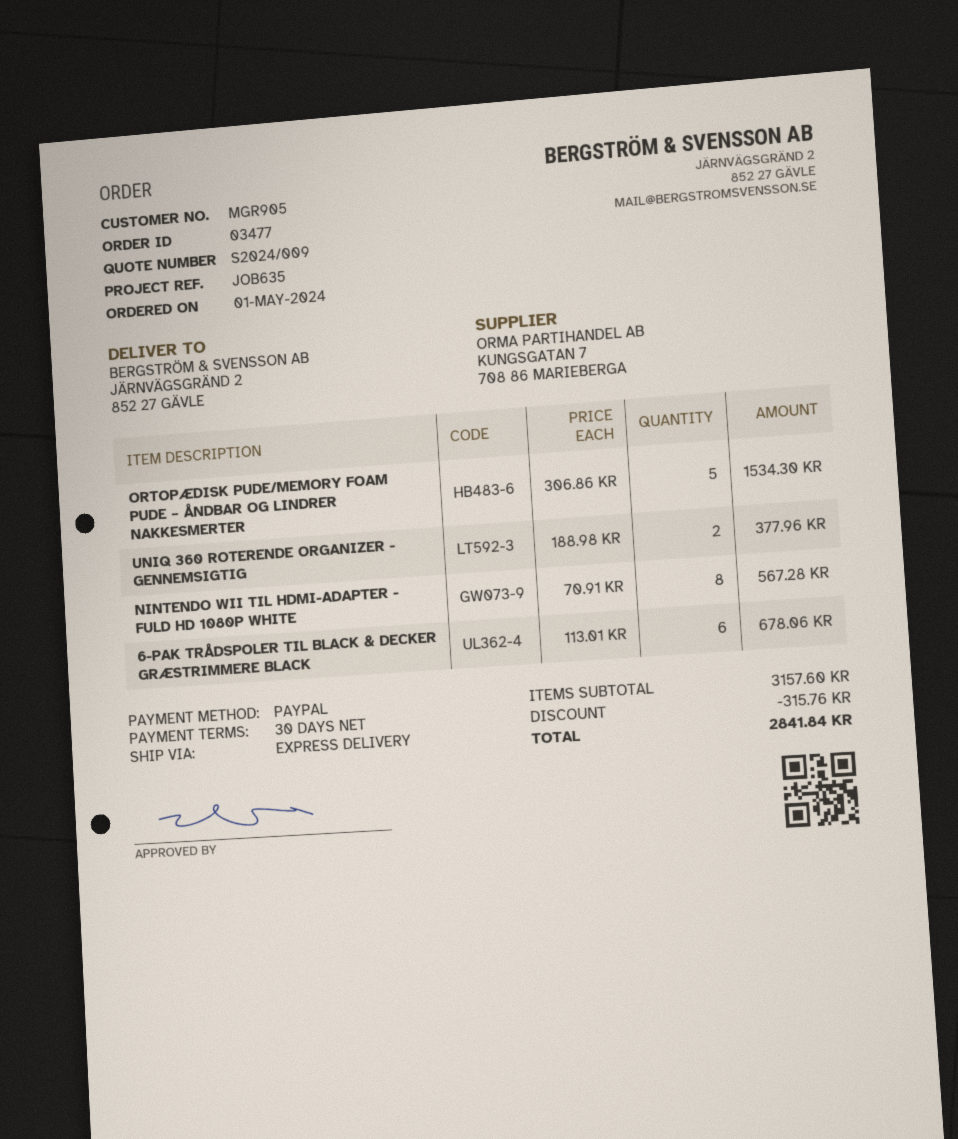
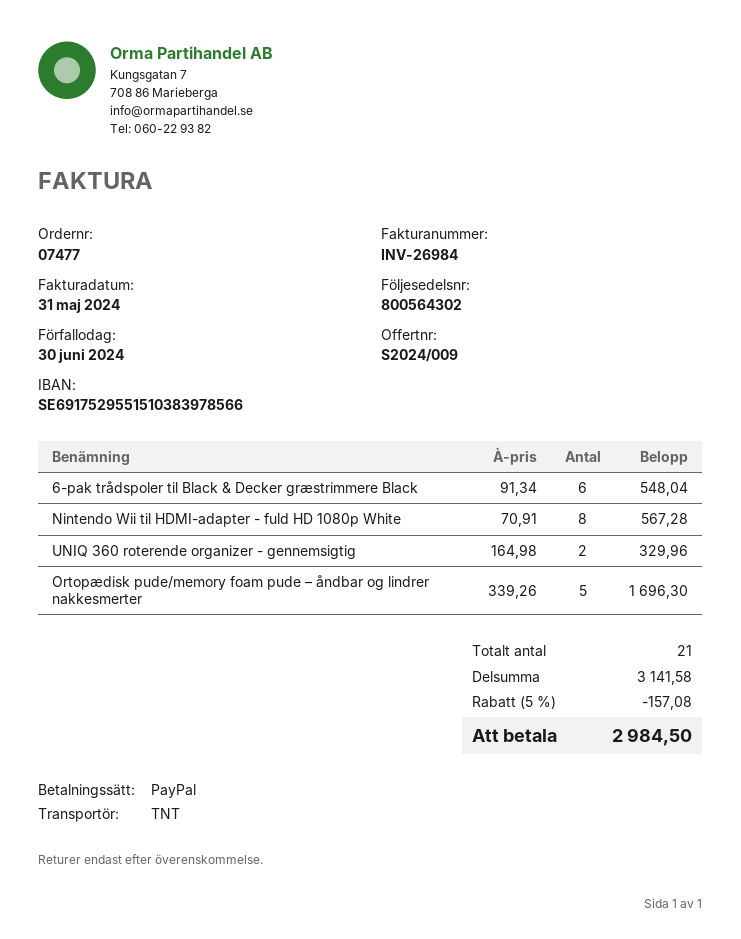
order number: 03477 -> 07477
shipping method: express -> TNT
ORTOPÆDISK PUDE/MEMORY FOAM PUDE – ÅNDBAR OG LINDRER NAKKESMERTER: 5 x 306.86 = 1534.30 -> 5 x 339.26 = 1696.30
UNIQ 360 ROTERENDE ORGANIZER - GENNEMSIGTIG: 2 x 188.98 = 377.96 -> 2 x 164.98 = 329.96
6-PAK TRÅDSPOLER TIL BLACK & DECKER GRÆSTRIMMERE BLACK: 6 x 113.01 = 678.06 -> 6 x 91.34 = 548.04
subtotal: 3157.60 -> 3141.58
discount: 315.76 -> 157.08
total: 2841.84 -> 2984.50

